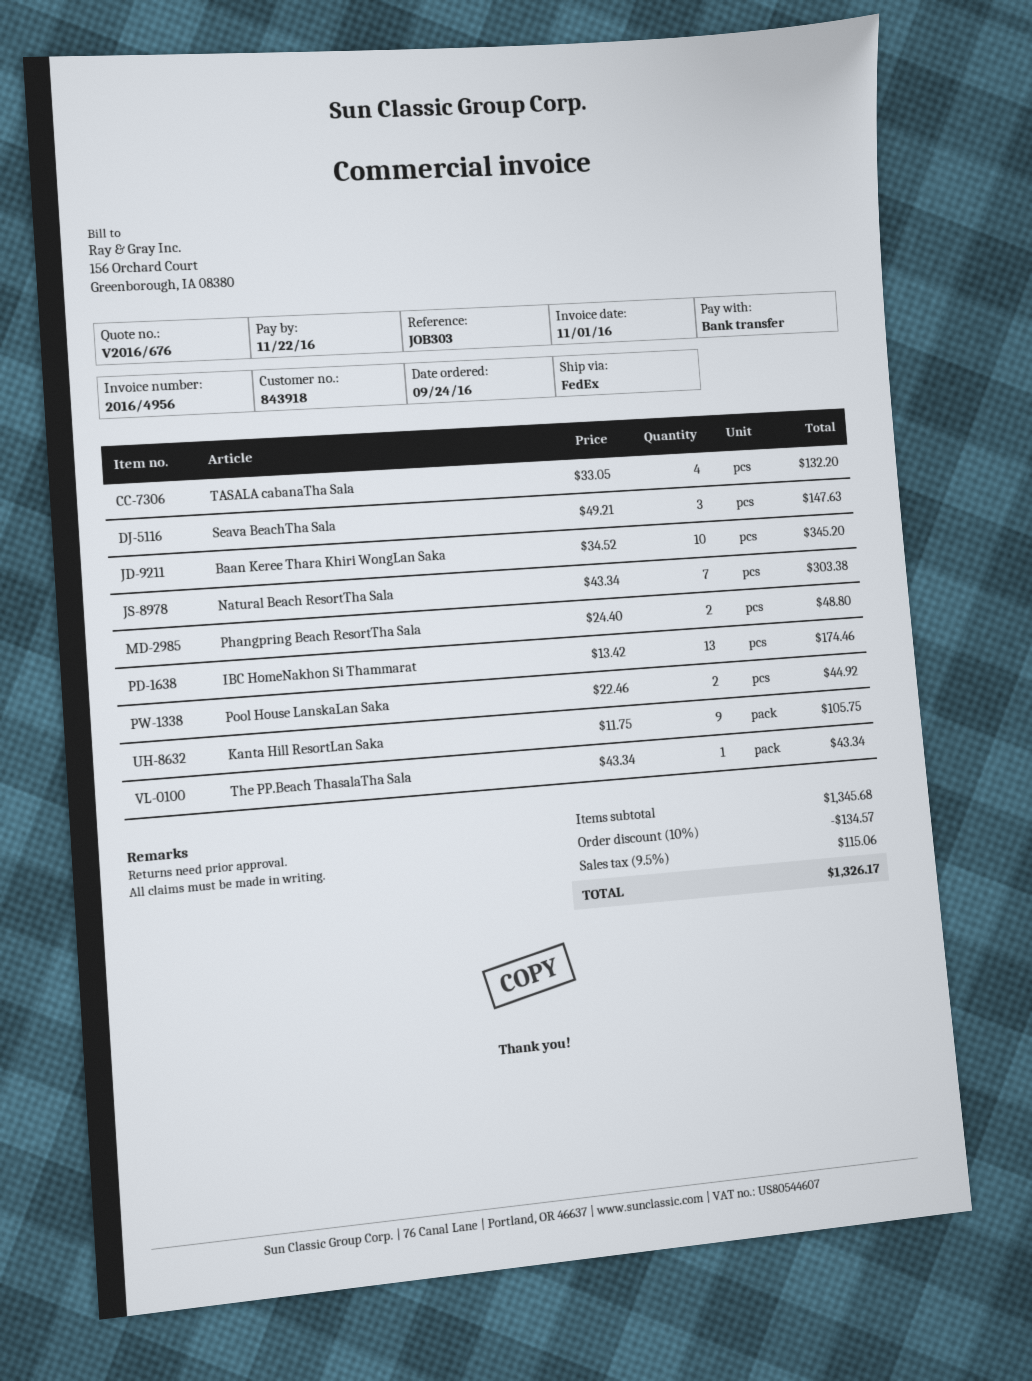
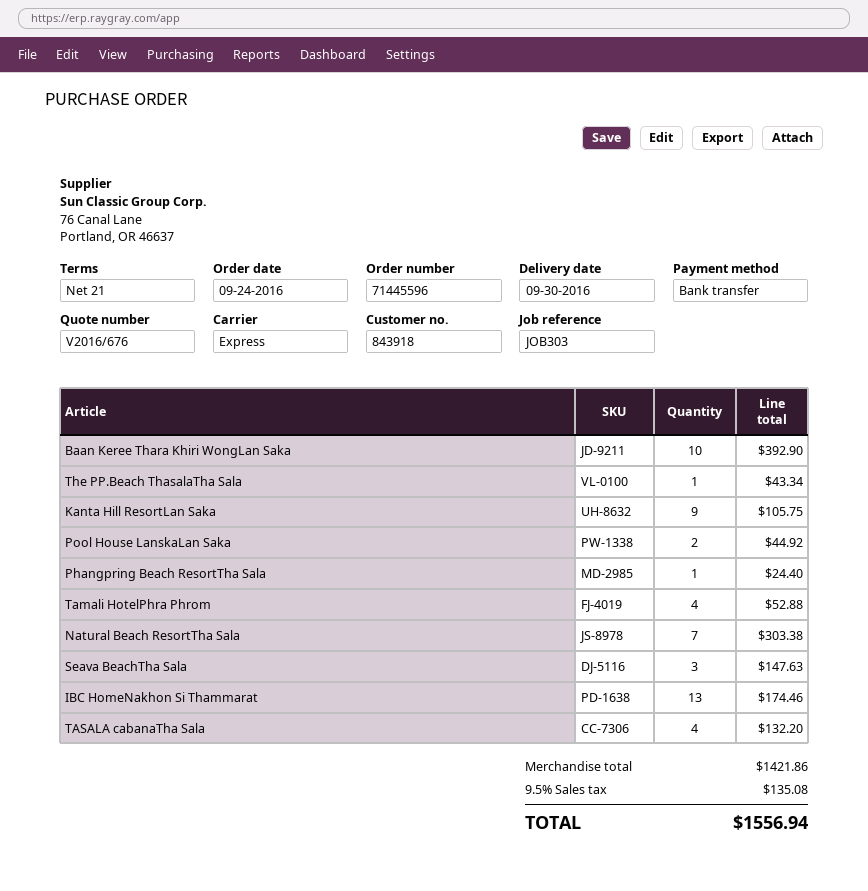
shipping method: FedEx -> express
Baan Keree Thara Khiri WongLan Saka: 10 for 345.20 -> 10 for 392.90
Phangpring Beach ResortTha Sala: 2 for 48.80 -> 1 for 24.40
Tamali HotelPhra Phrom: none -> 4 for 52.88
subtotal: 1345.68 -> 1421.86
discount: 10% = 134.57 -> none
tax: 9.5% = 115.06 -> 9.5% = 135.08
total: 1326.17 -> 1556.94

